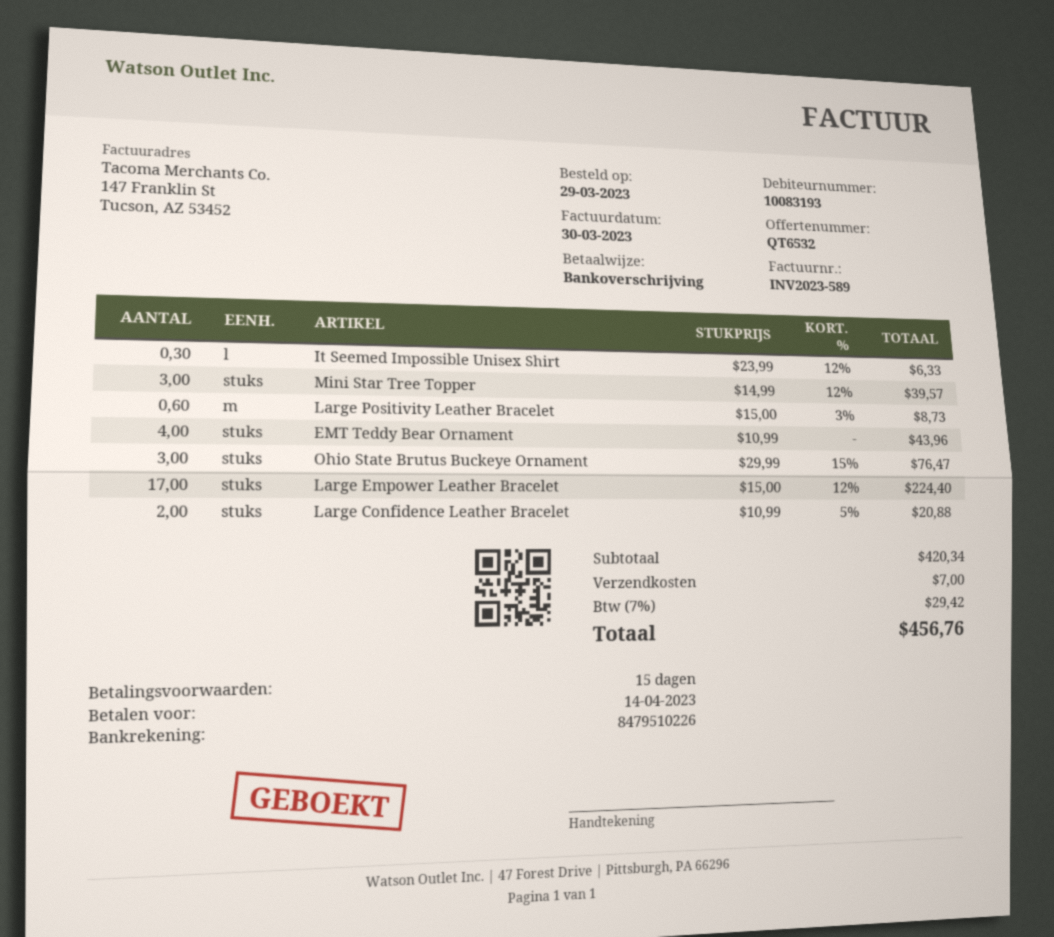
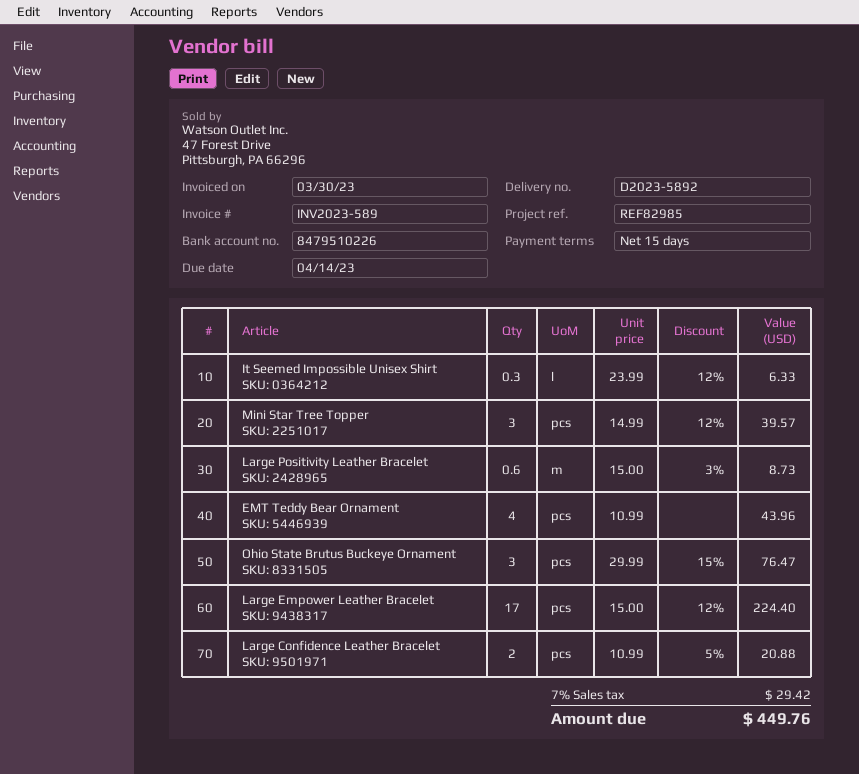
shipping: 7.00 -> none
total: 456.76 -> 449.76

